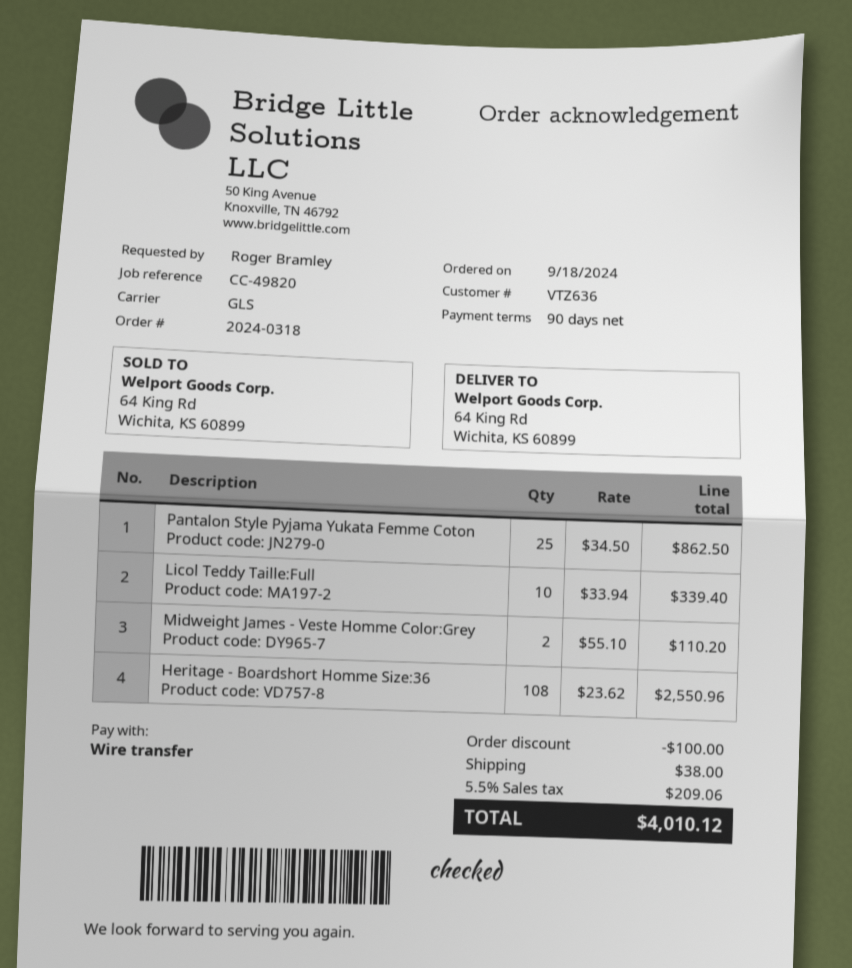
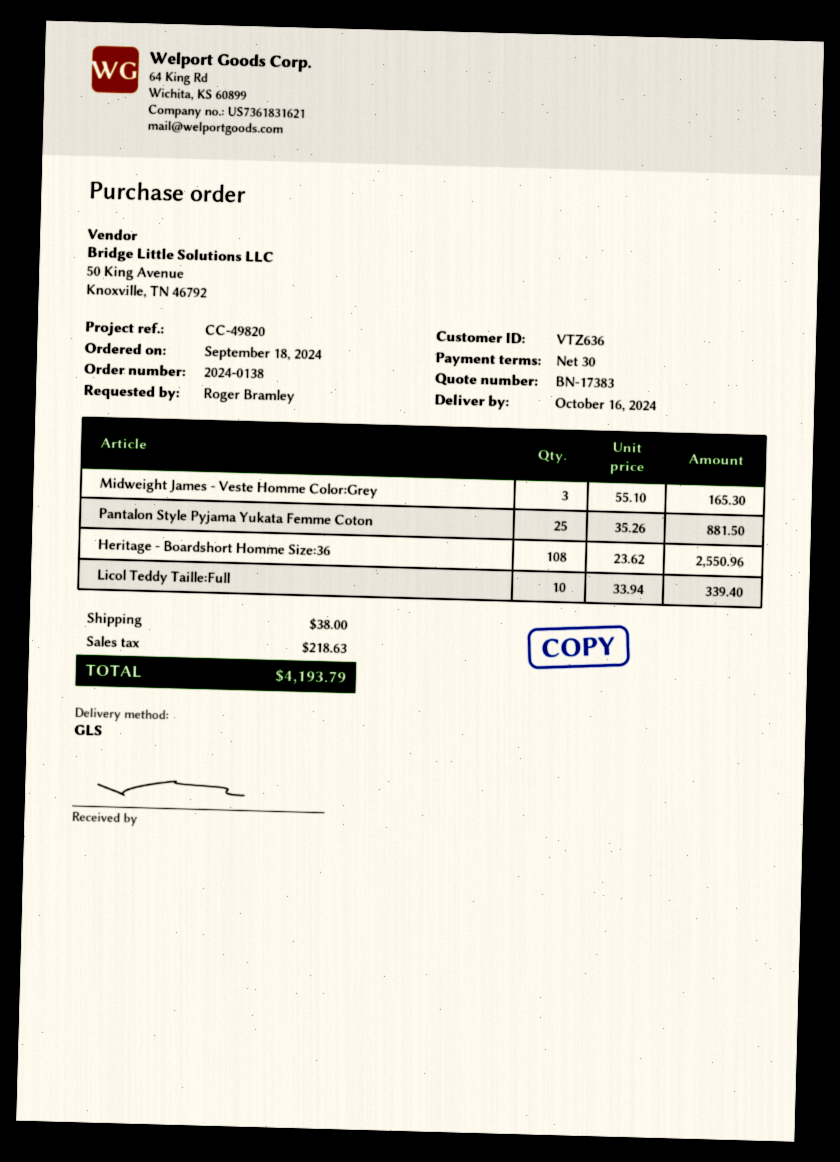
order number: 2024-0318 -> 2024-0138
payment terms: 90 days -> 30 days
Pantalon Style Pyjama Yukata Femme Coton: 25 x 34.50 = 862.50 -> 25 x 35.26 = 881.50
Midweight James - Veste Homme Color:Grey: 2 x 55.10 = 110.20 -> 3 x 55.10 = 165.30
discount: 100.00 -> none
tax: 209.06 -> 218.63
total: 4010.12 -> 4193.79

